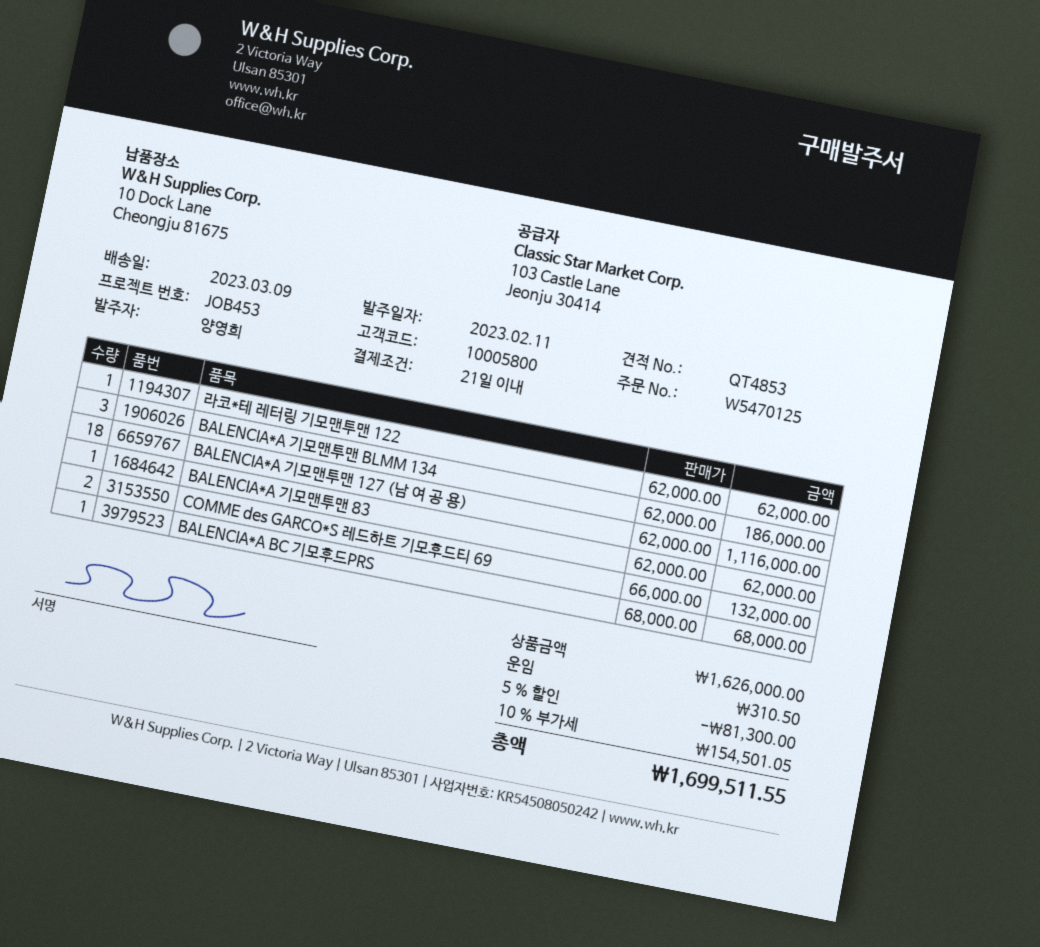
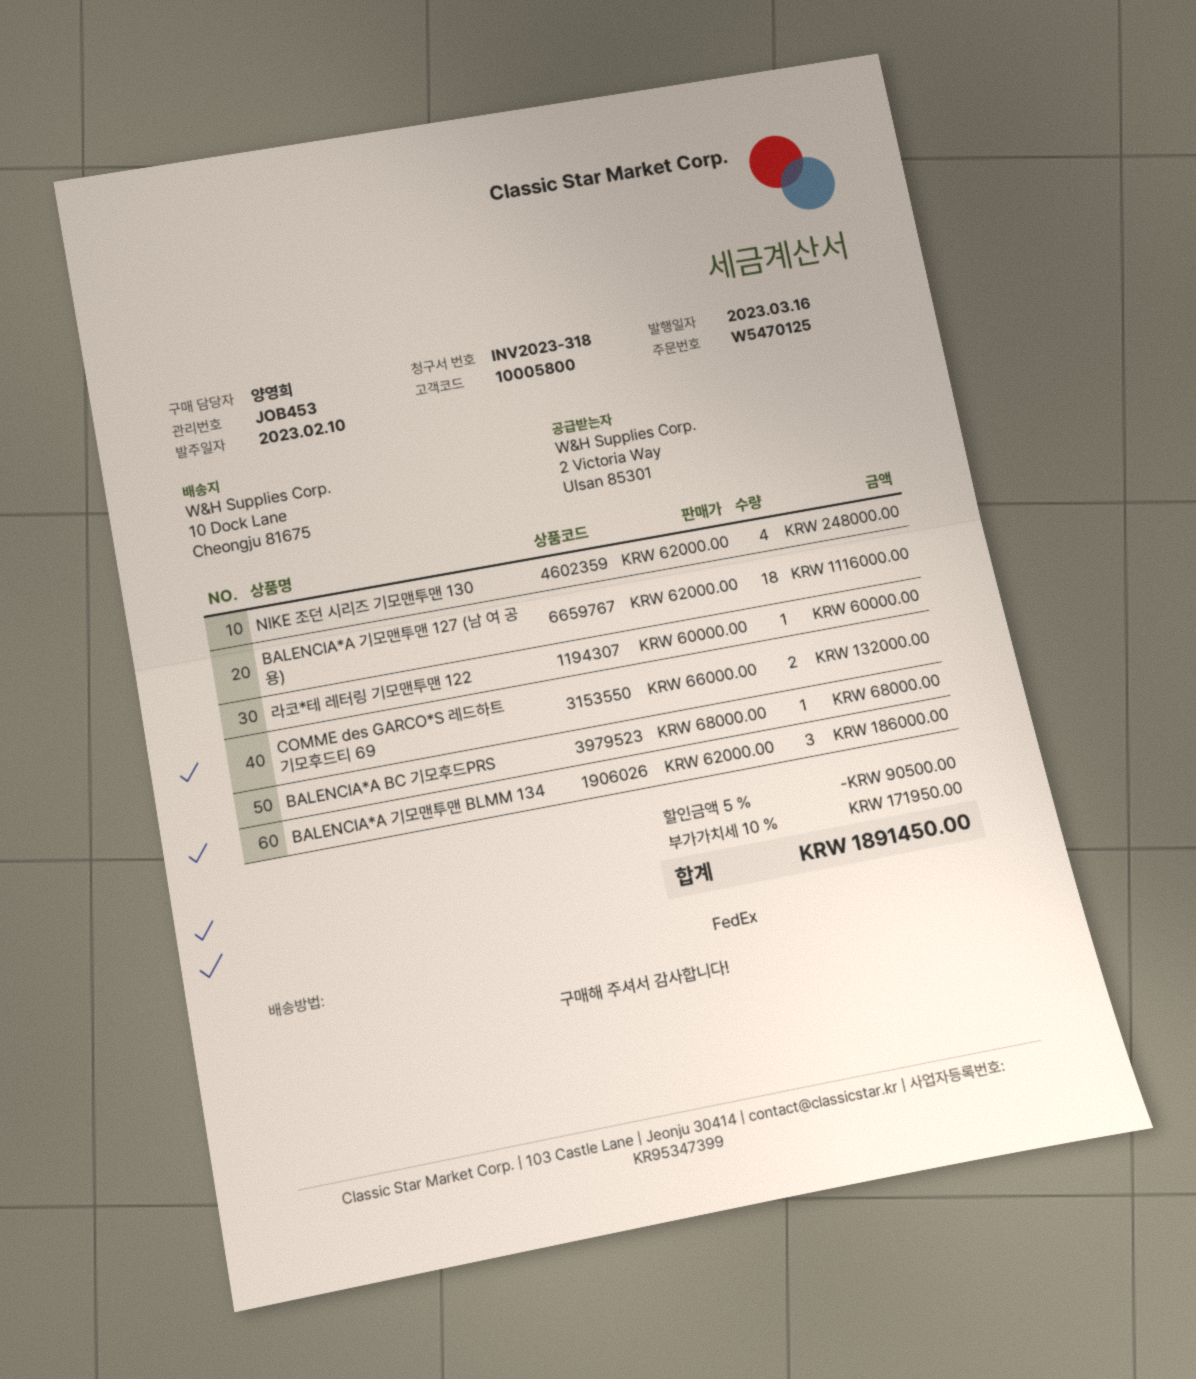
order date: 2023-02-11 -> 2023-02-10
라코*테 레터링 기모맨투맨 122: 1 x 62000.00 = 62000.00 -> 1 x 60000.00 = 60000.00
BALENCIA*A 기모맨투맨 83: 1 x 62000.00 = 62000.00 -> none
NIKE 조던 시리즈 기모맨투맨 130: none -> 4 x 62000.00 = 248000.00
discount: 5% = 81300.00 -> 5% = 90500.00
shipping: 310.50 -> none
tax: 10% = 154501.05 -> 10% = 171950.00
total: 1699511.55 -> 1891450.00

